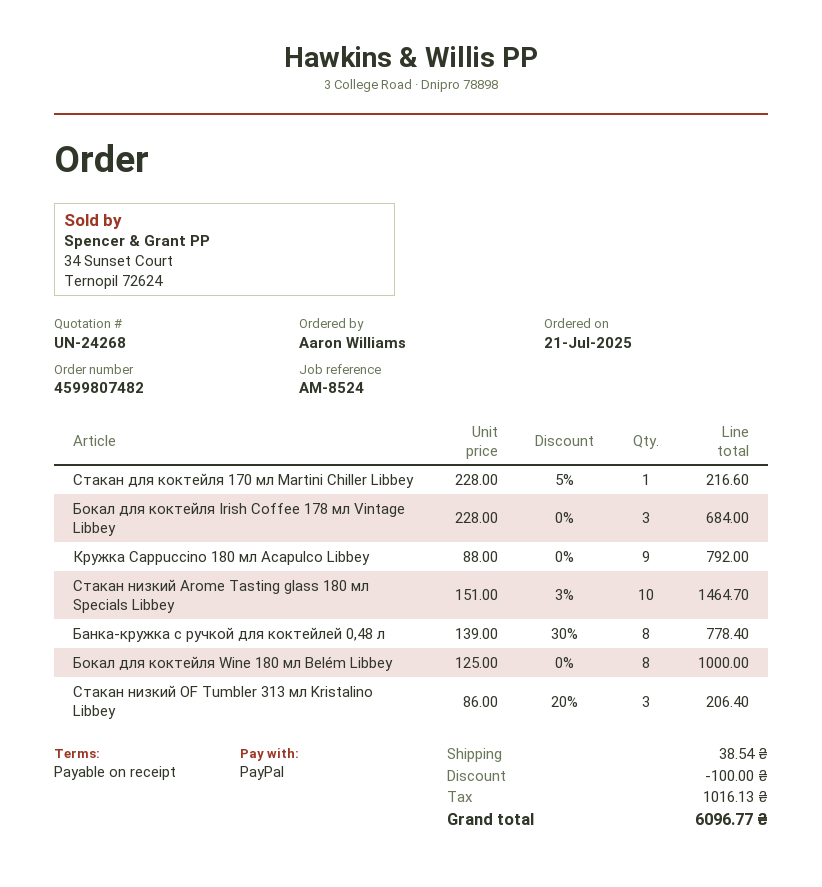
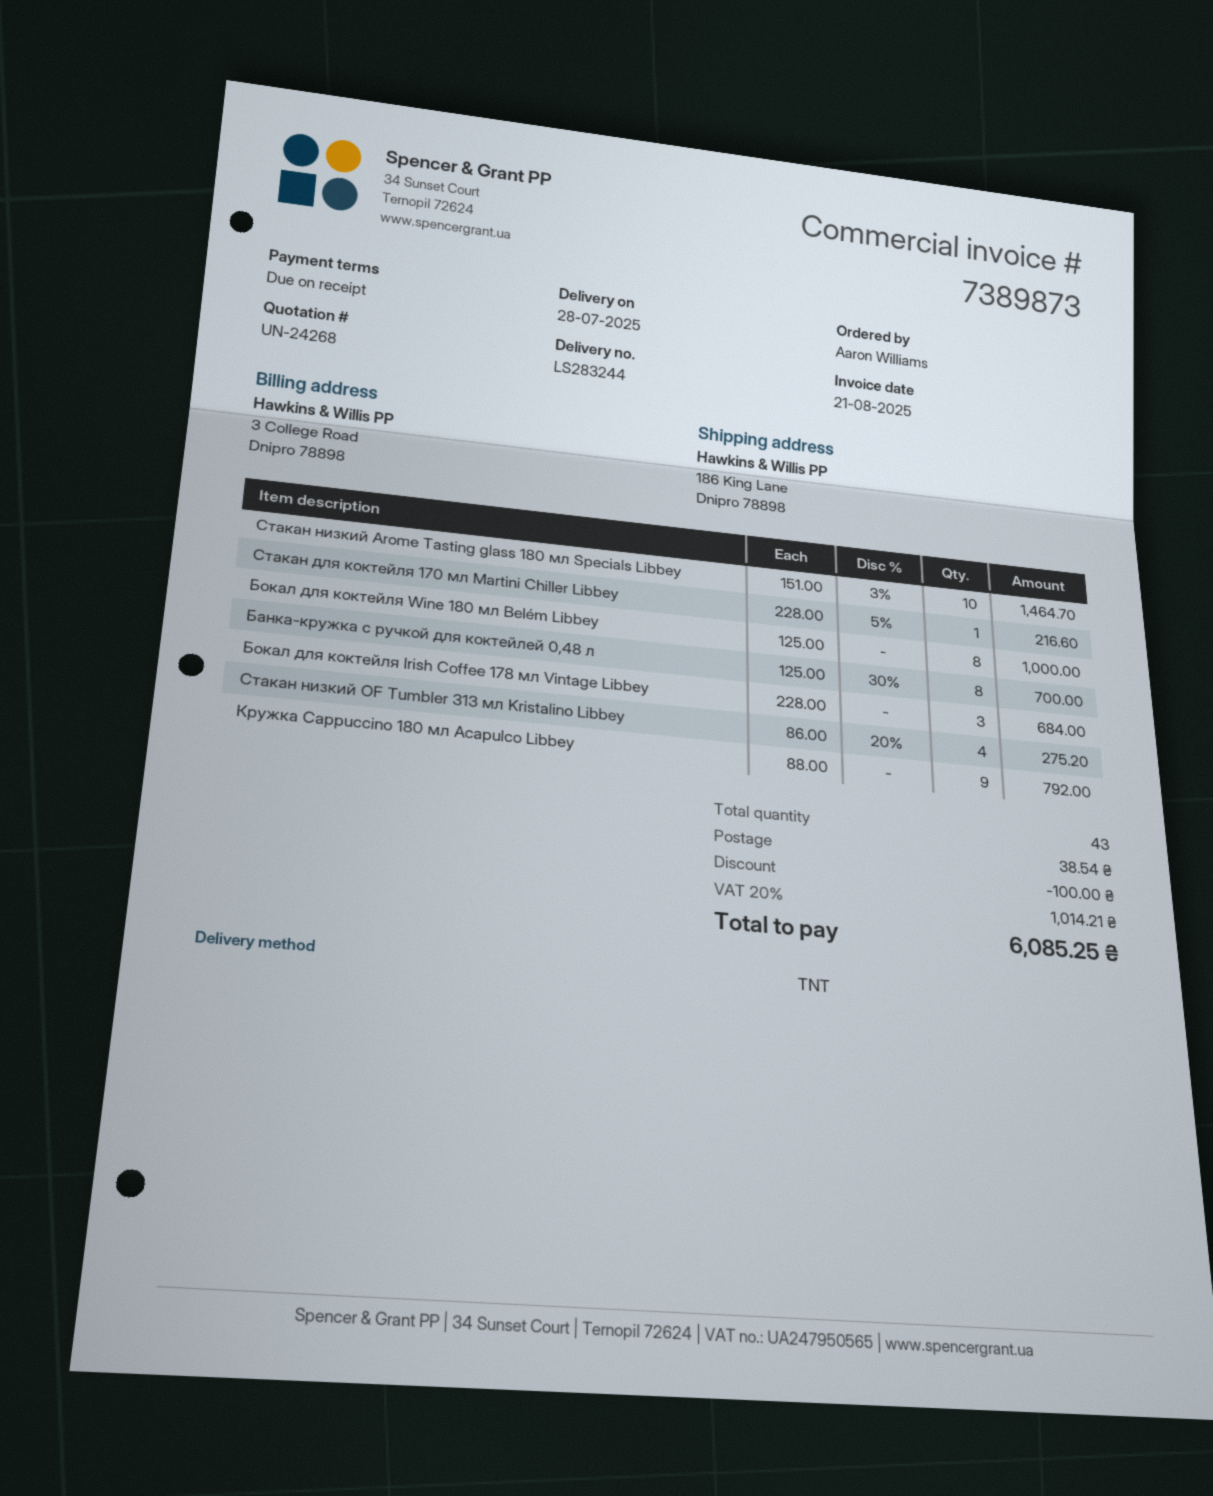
Банка-кружка c ручкой для коктейлей 0,48 л: 8 x 139.00 - 30% = 778.40 -> 8 x 125.00 - 30% = 700.00
Стакан низкий OF Tumbler 313 мл Kristalino Libbey: 3 x 86.00 - 20% = 206.40 -> 4 x 86.00 - 20% = 275.20
tax: 1016.13 -> 1014.21
total: 6096.77 -> 6085.25

